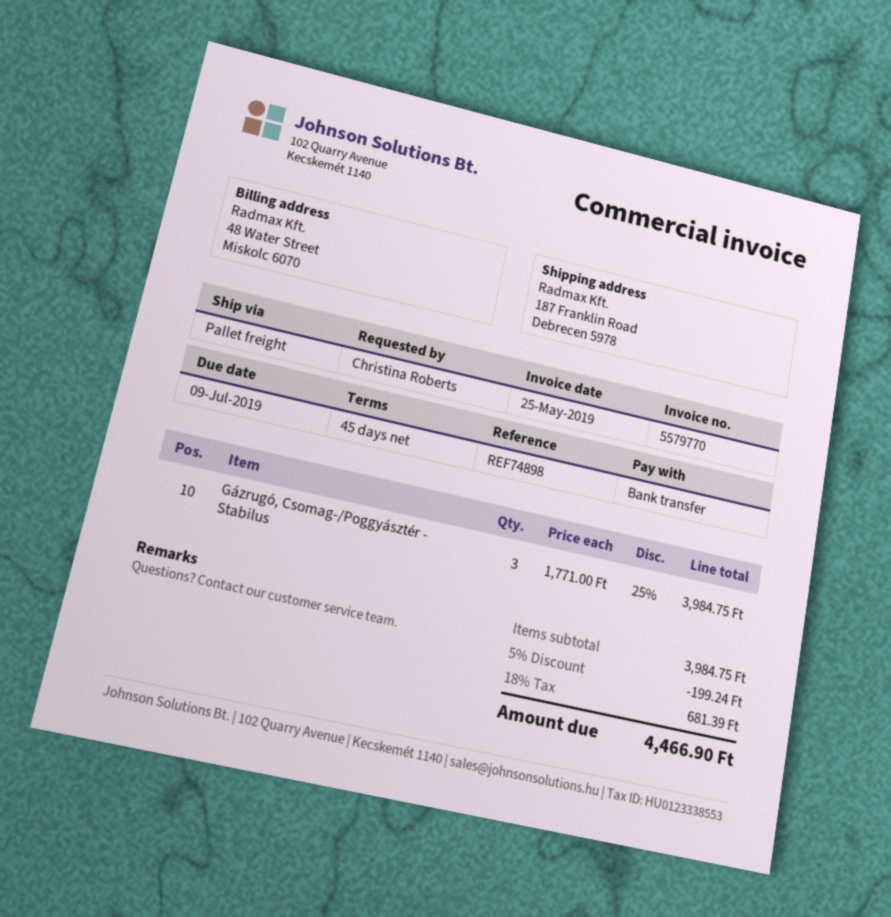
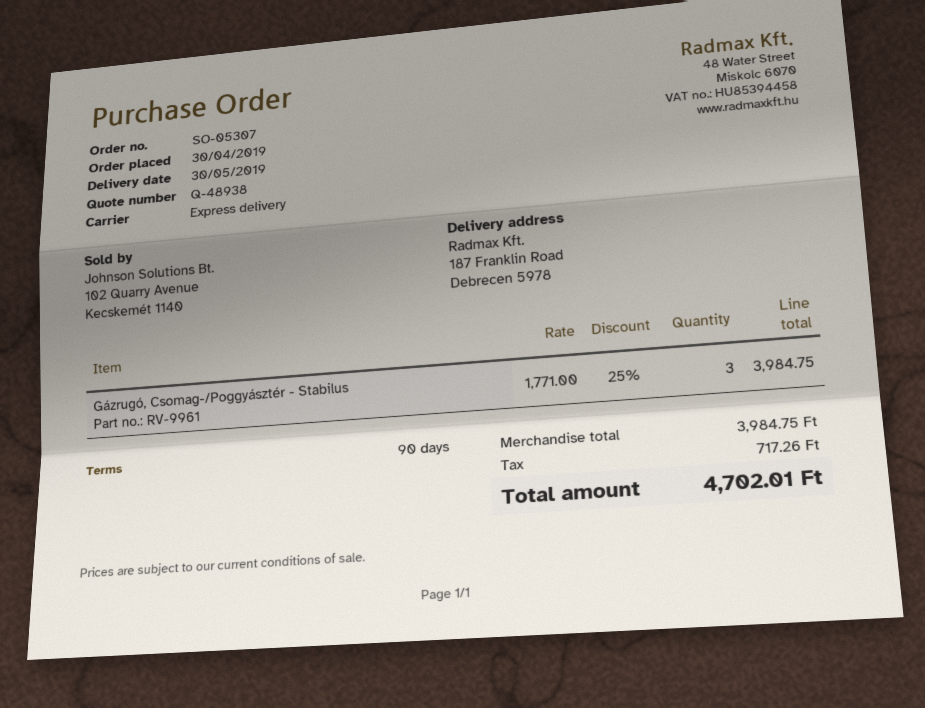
payment terms: 45 days -> 90 days
shipping method: pallet freight -> express
discount: 5% = 199.24 -> none
tax: 681.39 -> 717.26
total: 4466.90 -> 4702.01

